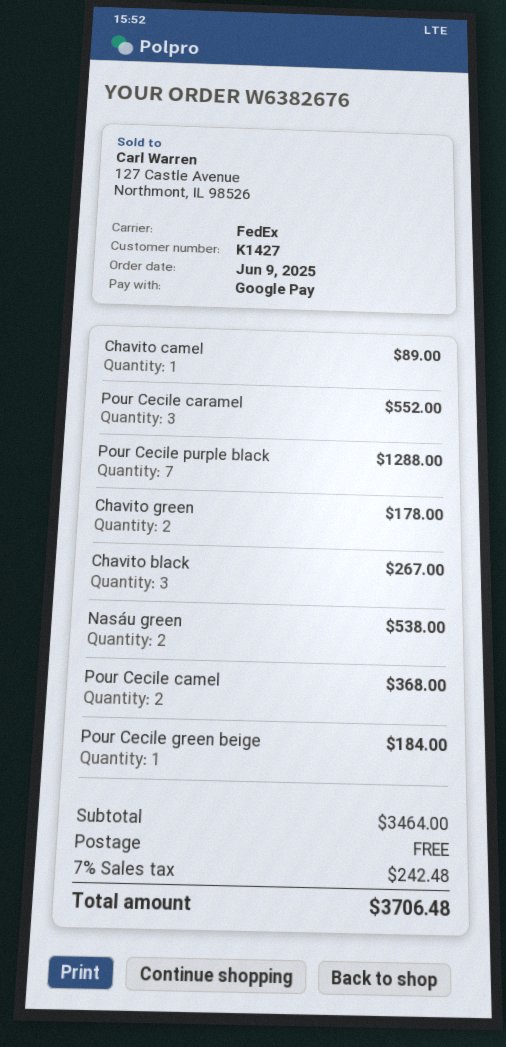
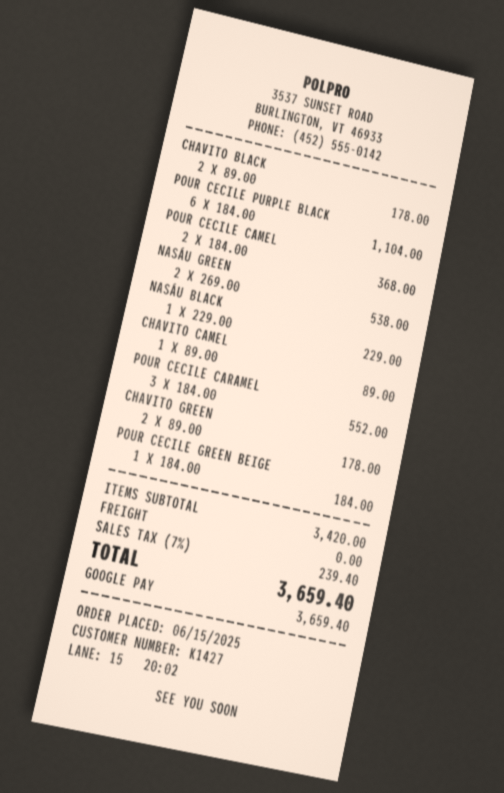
order date: 2025-06-09 -> 2025-06-15
Pour Cecile purple black: 7 for 1288.00 -> 6 for 1104.00
Chavito black: 3 for 267.00 -> 2 for 178.00
NASÁU BLACK: none -> 1 for 229.00
subtotal: 3464.00 -> 3420.00
tax: 7% = 242.48 -> 7% = 239.40
total: 3706.48 -> 3659.40

